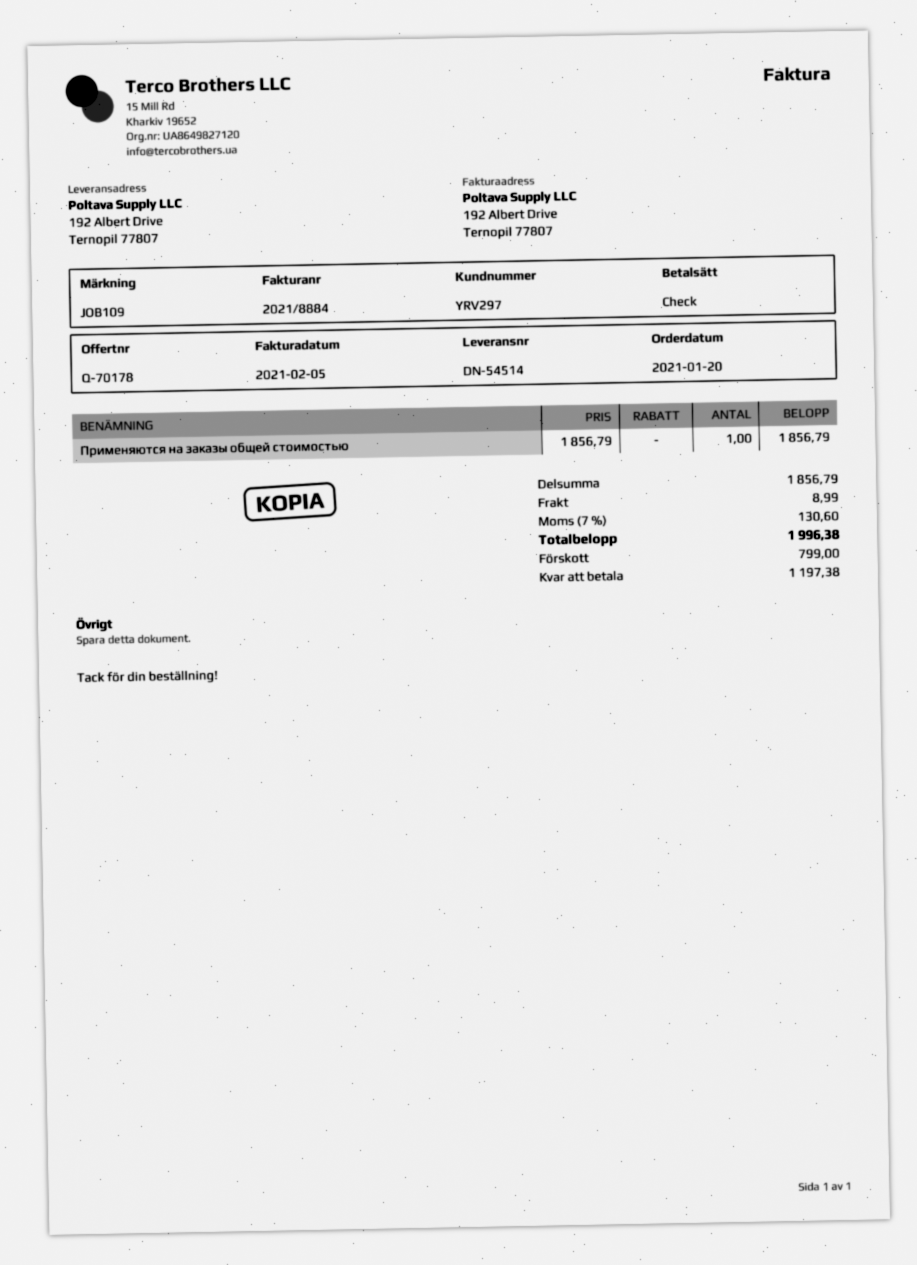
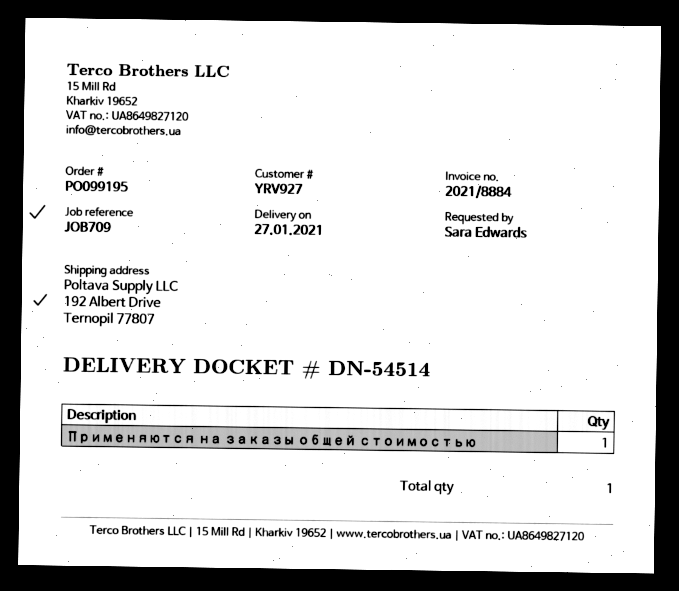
customer number: YRV297 -> YRV927
reference: JOB109 -> JOB709

